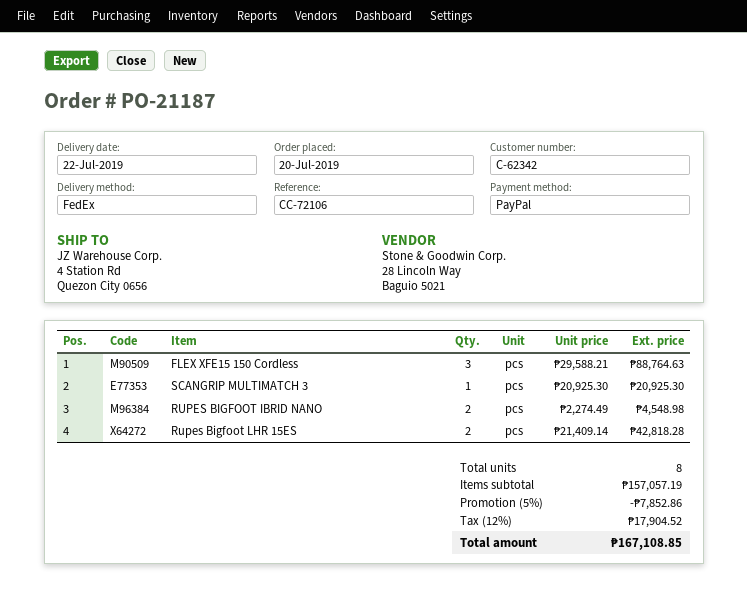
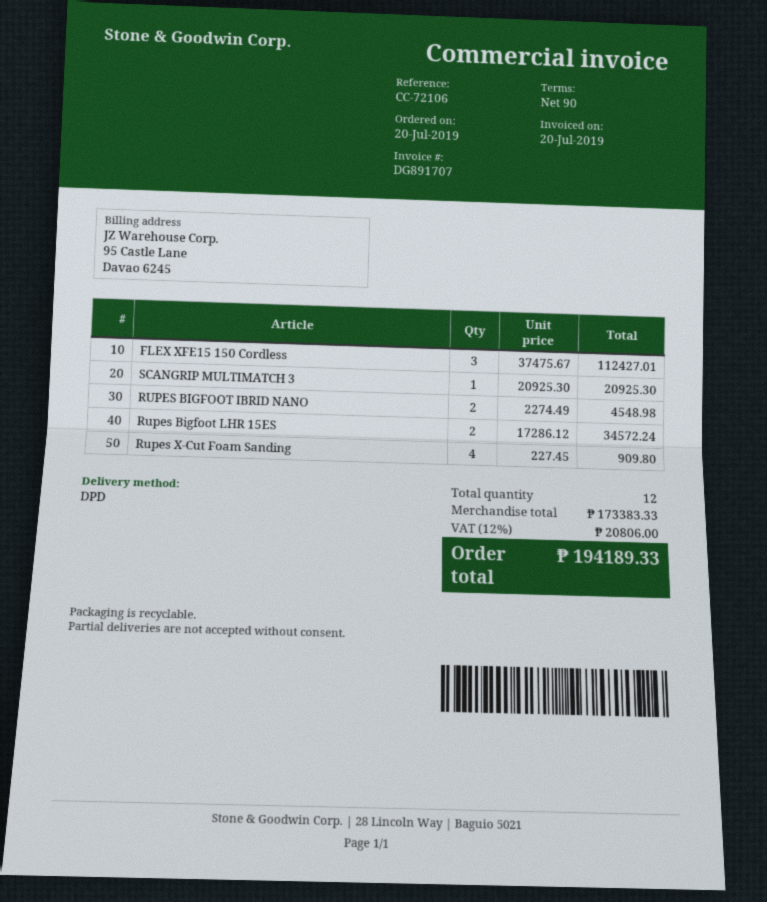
shipping method: FedEx -> DPD
FLEX XFE15 150 Cordless: 3 x 29588.21 = 88764.63 -> 3 x 37475.67 = 112427.01
Rupes Bigfoot LHR 15ES: 2 x 21409.14 = 42818.28 -> 2 x 17286.12 = 34572.24
Rupes X-Cut Foam Sanding: none -> 4 x 227.45 = 909.80
total quantity: 8 -> 12
subtotal: 157057.19 -> 173383.33
discount: 5% = 7852.86 -> none
tax: 12% = 17904.52 -> 12% = 20806.00
total: 167108.85 -> 194189.33

